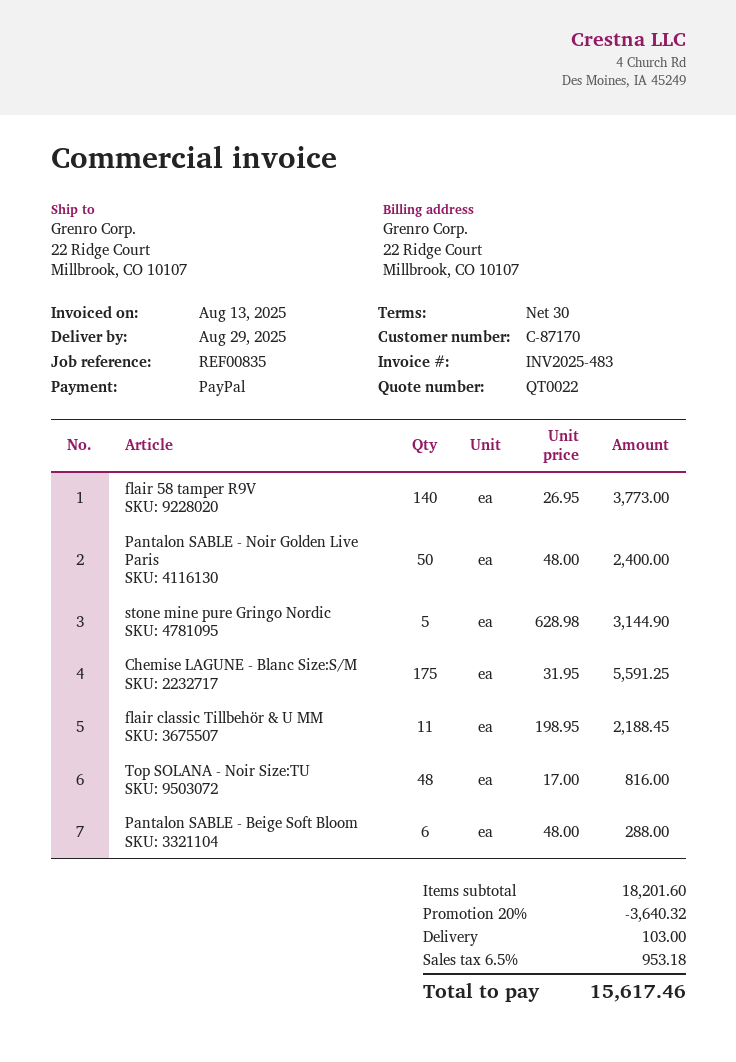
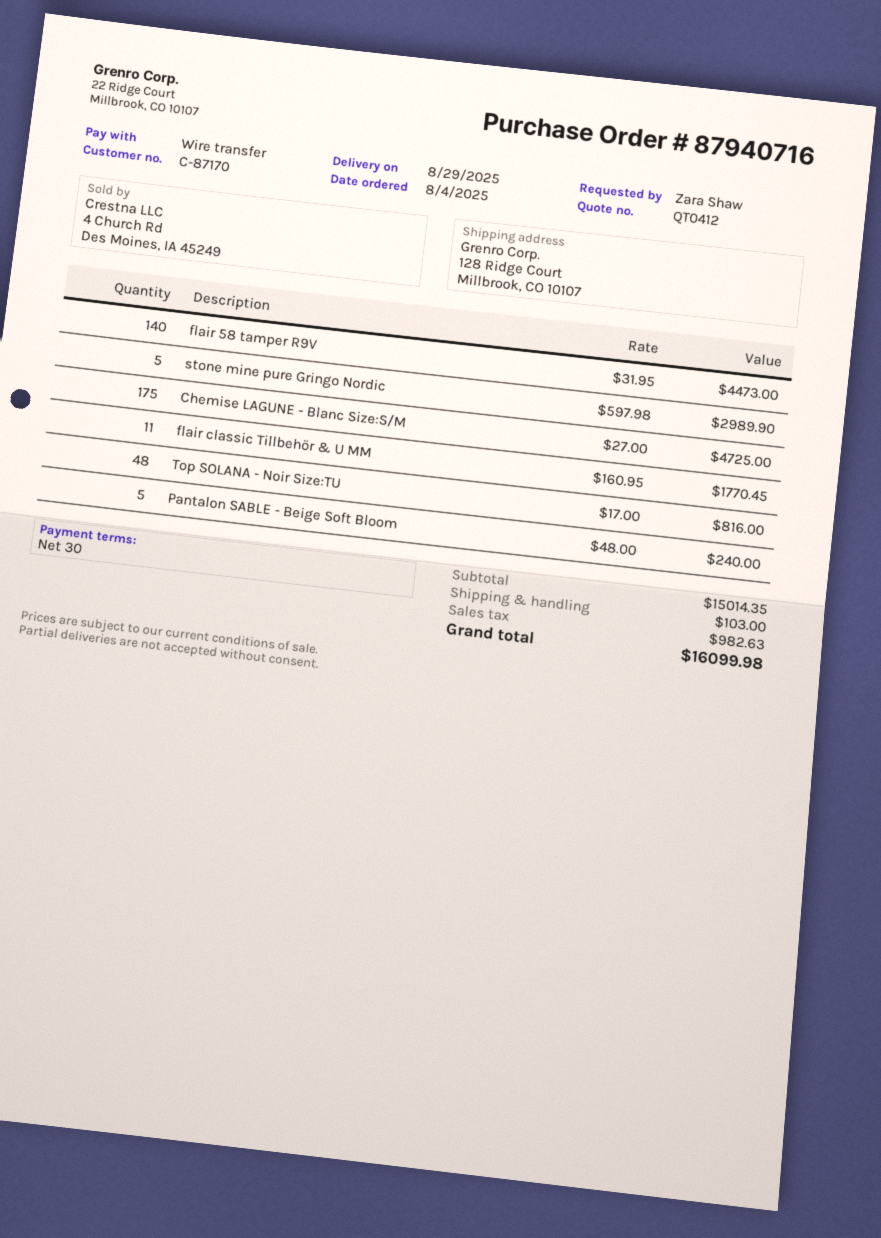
quote number: QT0022 -> QT0412
payment method: PayPal -> bank transfer
ship to: 22 Ridge Court, Millbrook, CO 10107 -> 128 Ridge Court, Millbrook, CO 10107
flair 58 tamper R9V: 140 x 26.95 = 3773.00 -> 140 x 31.95 = 4473.00
Pantalon SABLE - Noir Golden Live Paris: 50 x 48.00 = 2400.00 -> none
stone mine pure Gringo Nordic: 5 x 628.98 = 3144.90 -> 5 x 597.98 = 2989.90
Chemise LAGUNE - Blanc Size:S/M: 175 x 31.95 = 5591.25 -> 175 x 27.00 = 4725.00
flair classic Tillbehör & U MM: 11 x 198.95 = 2188.45 -> 11 x 160.95 = 1770.45
Pantalon SABLE - Beige Soft Bloom: 6 x 48.00 = 288.00 -> 5 x 48.00 = 240.00
subtotal: 18201.60 -> 15014.35
discount: 20% = 3640.32 -> none
tax: 953.18 -> 982.63
total: 15617.46 -> 16099.98

